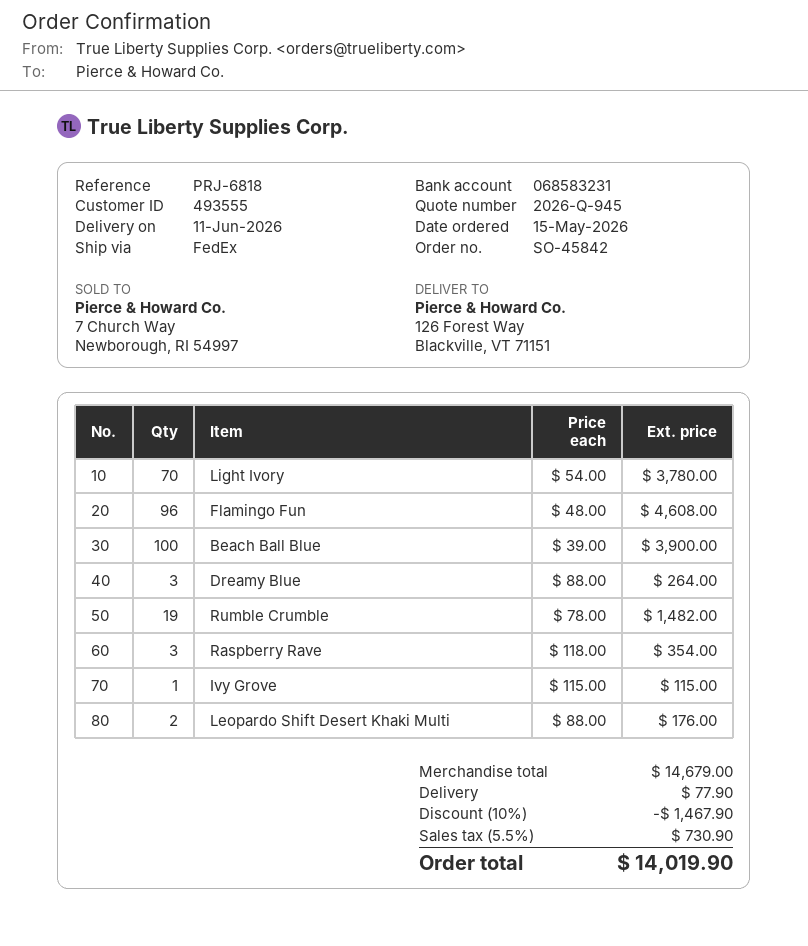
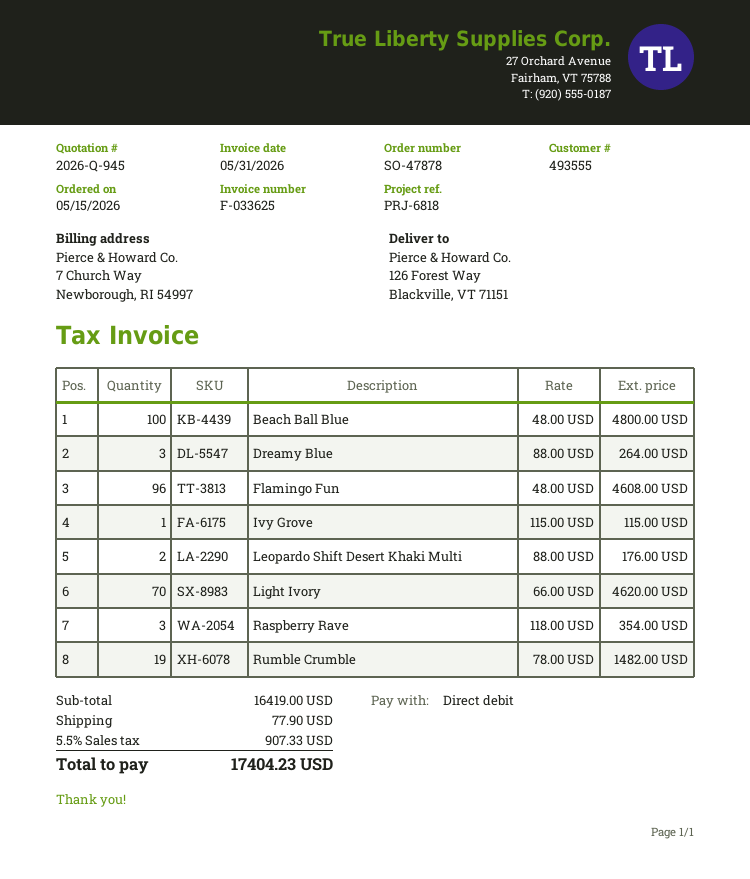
order number: SO-45842 -> SO-47878
Light Ivory: 70 x 54.00 = 3780.00 -> 70 x 66.00 = 4620.00
Beach Ball Blue: 100 x 39.00 = 3900.00 -> 100 x 48.00 = 4800.00
subtotal: 14679.00 -> 16419.00
discount: 10% = 1467.90 -> none
tax: 5.5% = 730.90 -> 5.5% = 907.33
total: 14019.90 -> 17404.23

